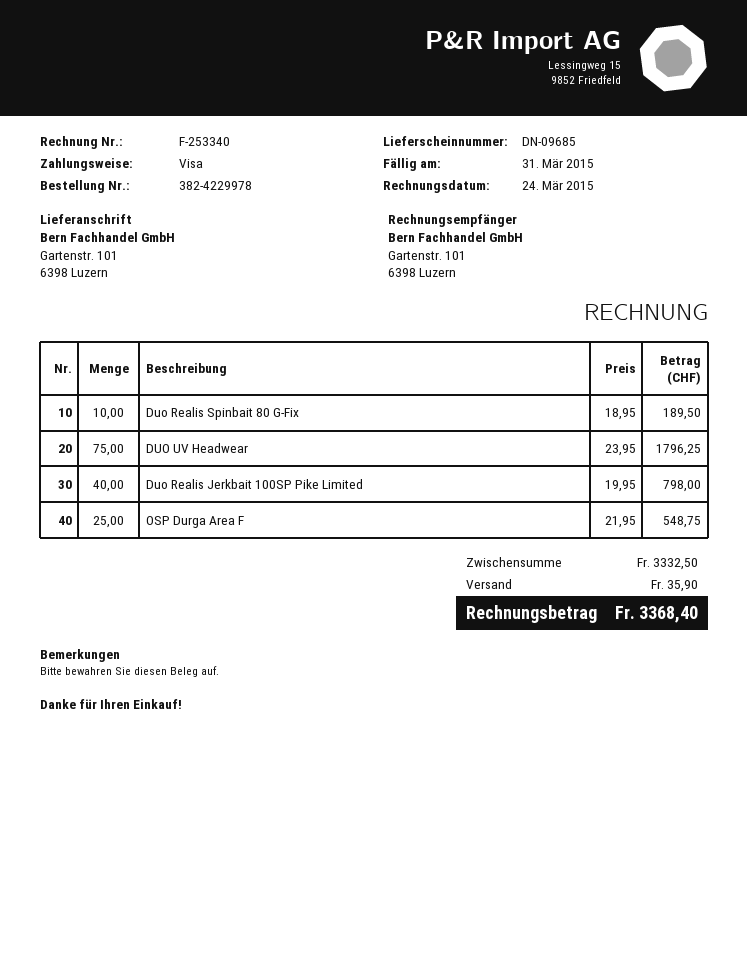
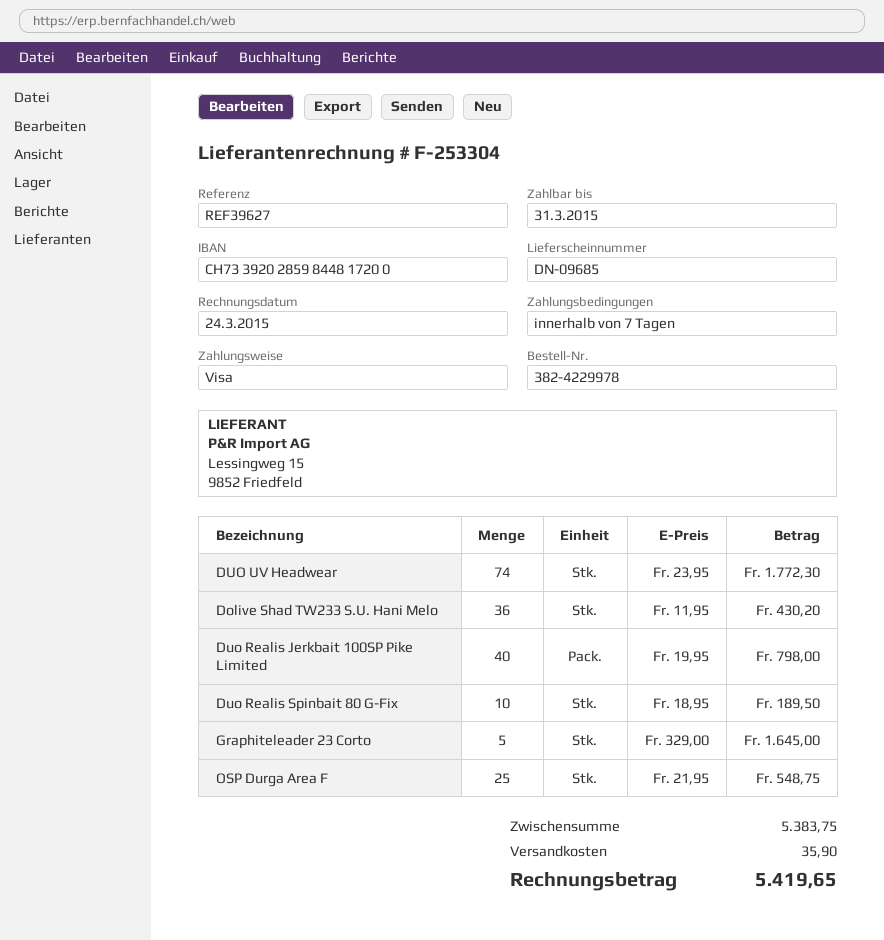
invoice number: F-253340 -> F-253304
DUO UV Headwear: 75 x 23.95 = 1796.25 -> 74 x 23.95 = 1772.30
Dolive Shad TW233 S.U. Hani Melo: none -> 36 x 11.95 = 430.20
Graphiteleader 23 Corto: none -> 5 x 329.00 = 1645.00
subtotal: 3332.50 -> 5383.75
total: 3368.40 -> 5419.65

